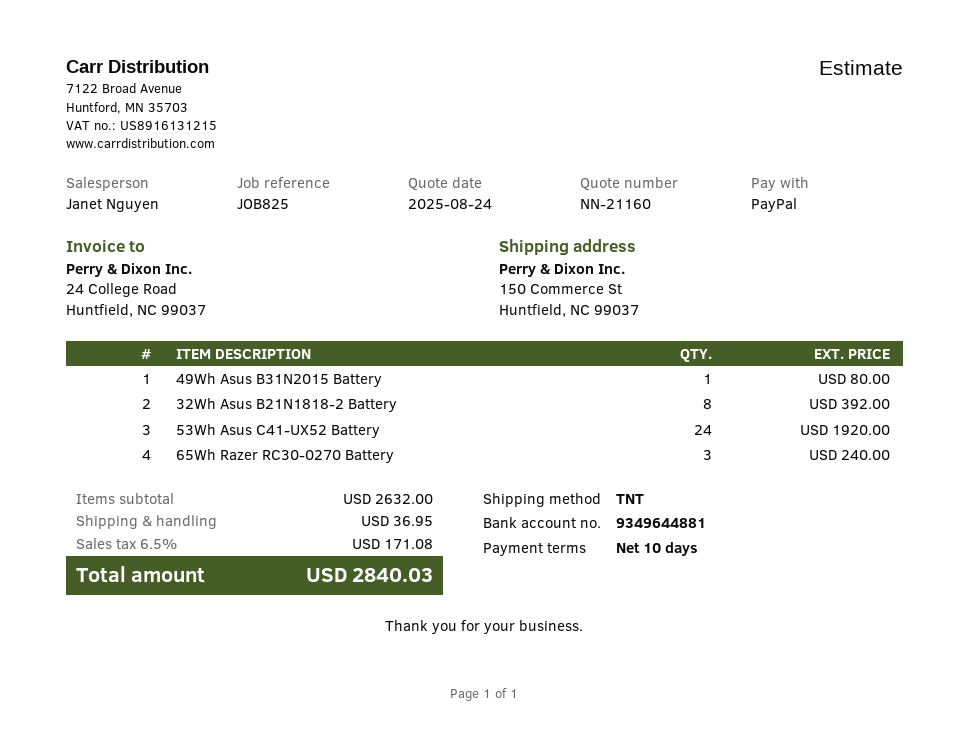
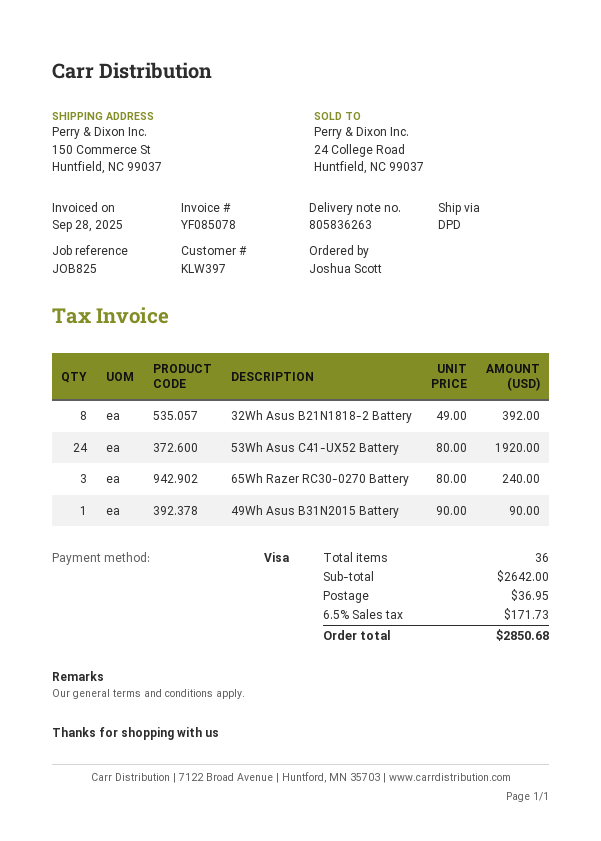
payment method: PayPal -> Visa
shipping method: TNT -> DPD
49Wh Asus B31N2015 Battery: 1 for 80.00 -> 1 for 90.00
subtotal: 2632.00 -> 2642.00
tax: 6.5% = 171.08 -> 6.5% = 171.73
total: 2840.03 -> 2850.68

